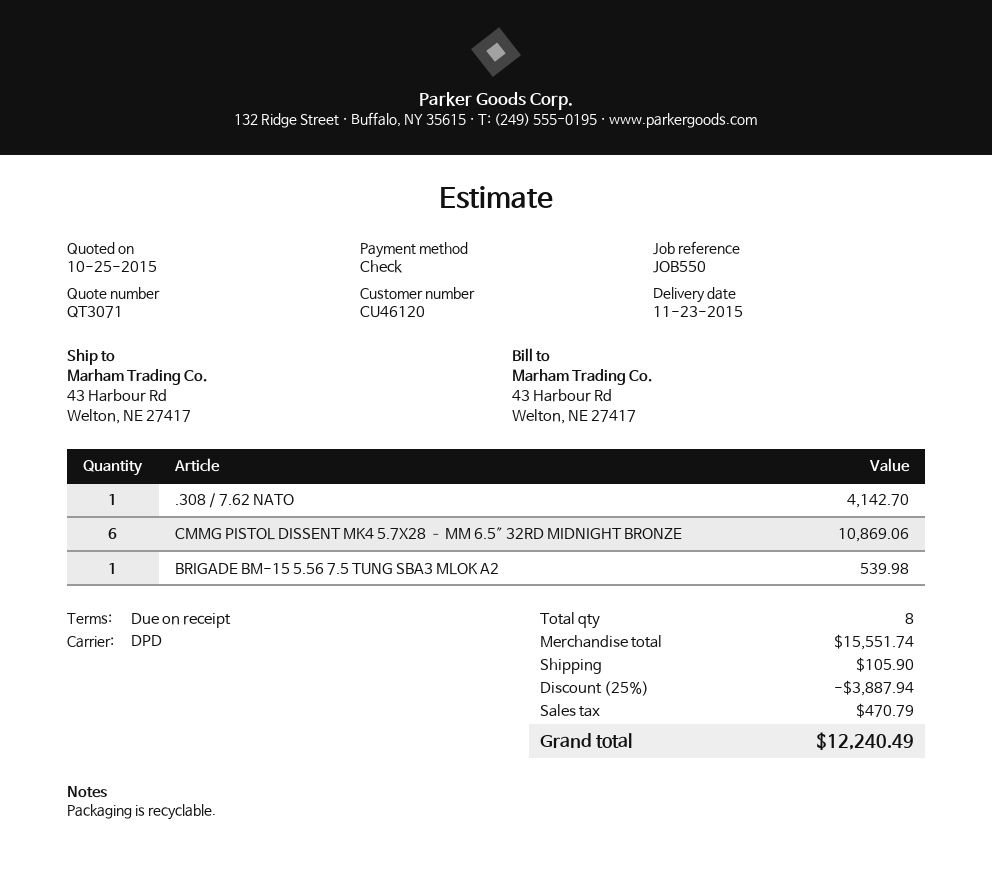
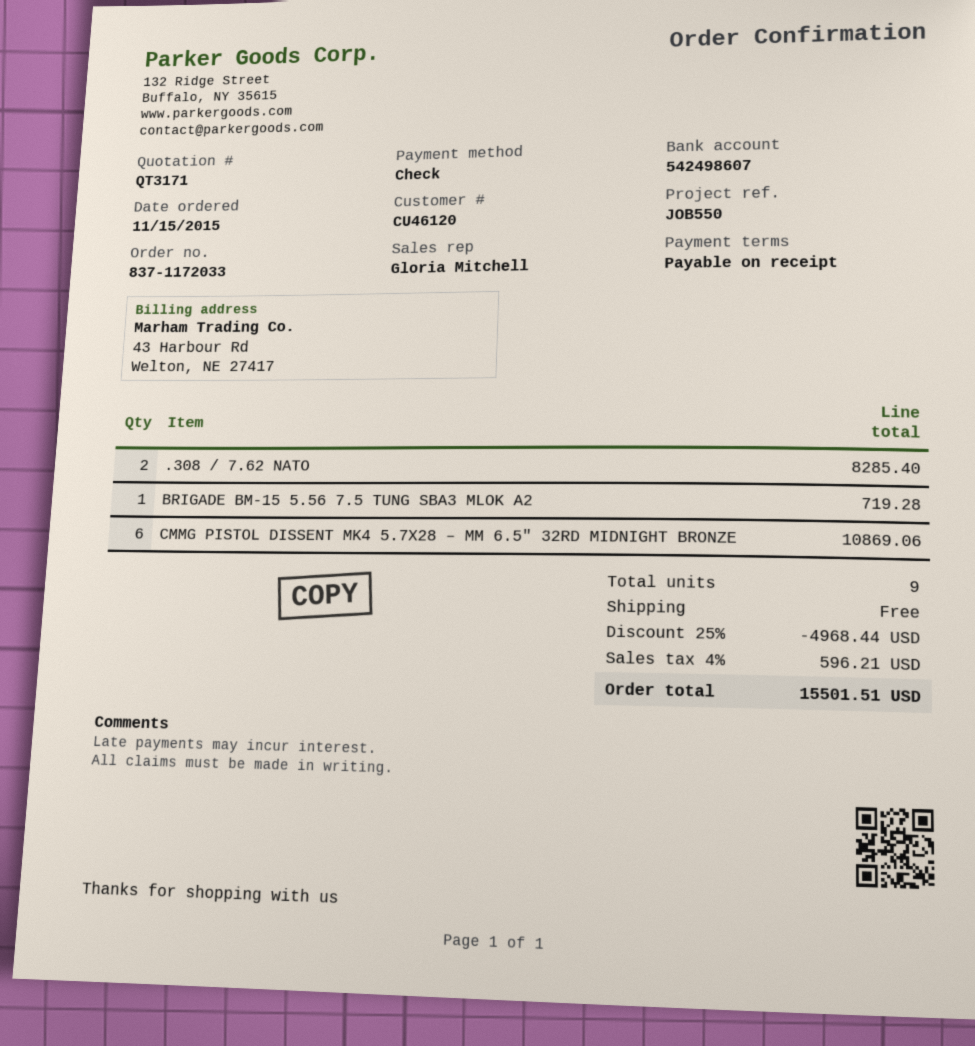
quote number: QT3071 -> QT3171
.308 / 7.62 NATO: 1 for 4142.70 -> 2 for 8285.40
BRIGADE BM-15 5.56 7.5 TUNG SBA3 MLOK A2: 1 for 539.98 -> 1 for 719.28
total quantity: 8 -> 9
discount: 25% = 3887.94 -> 25% = 4968.44
shipping: 105.90 -> 0.00
tax: 470.79 -> 596.21
total: 12240.49 -> 15501.51

